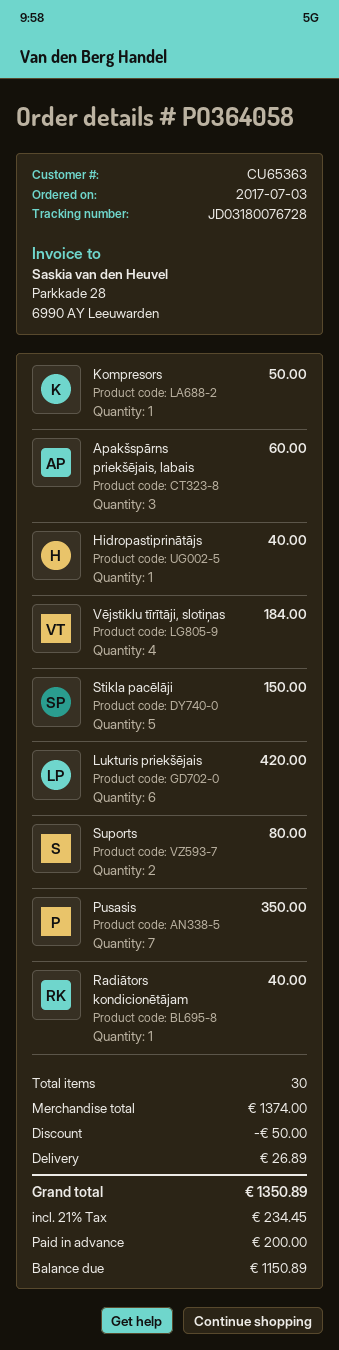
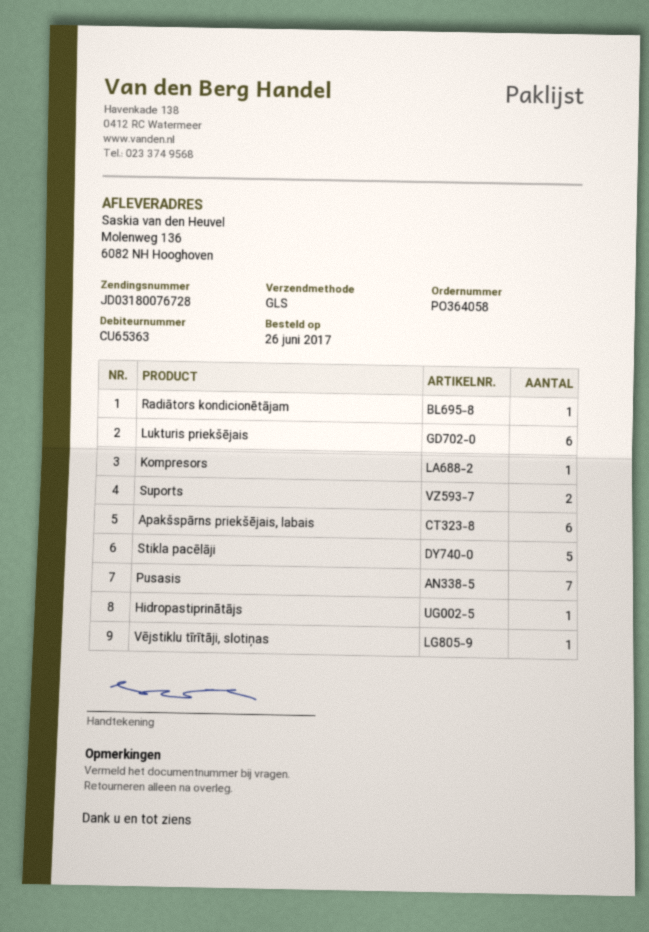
order date: 2017-07-03 -> 2017-06-26
Apakšspārns priekšējais, labais: 3 -> 6
Vējstiklu tīrītāji, slotiņas: 4 -> 1

